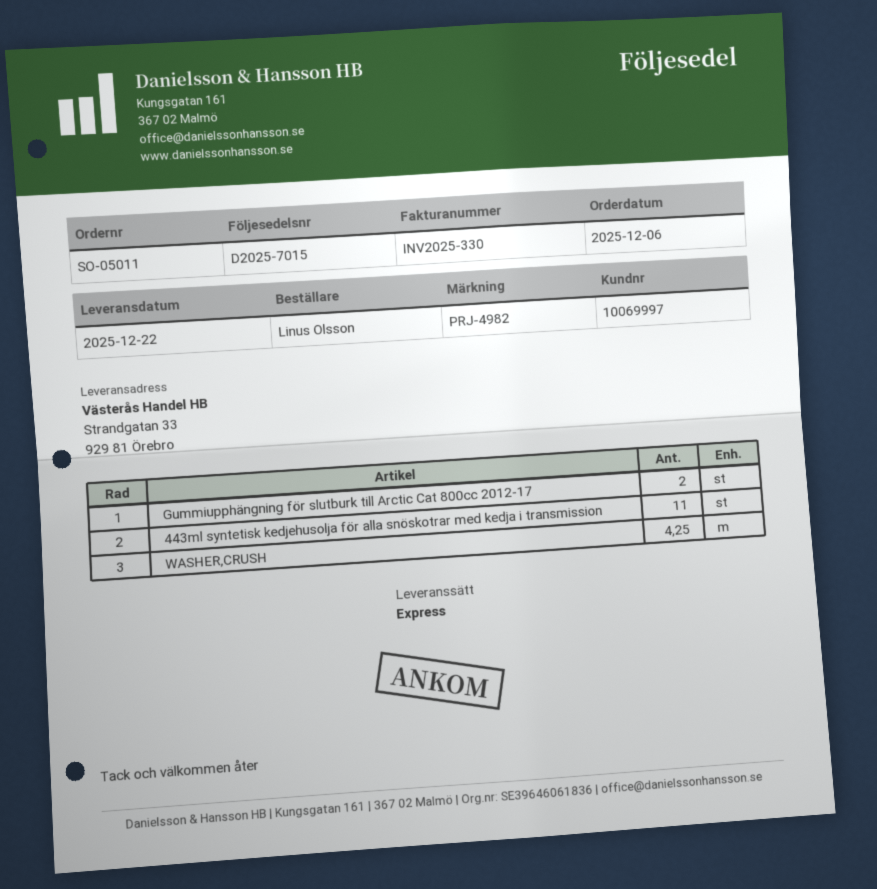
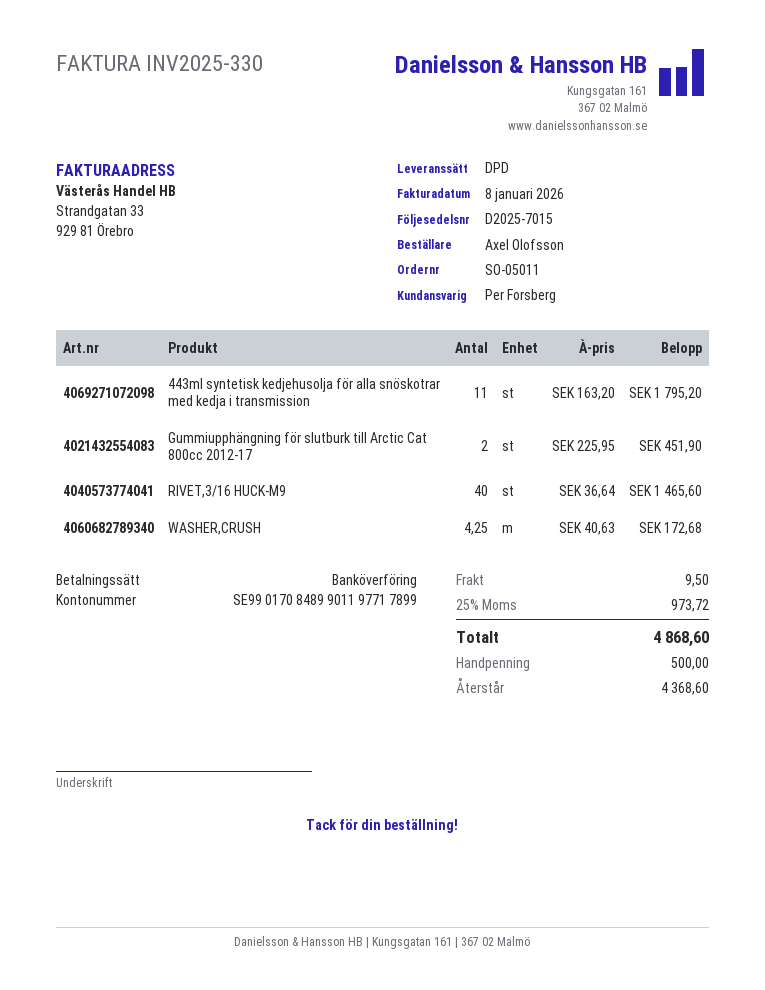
ordered by: Linus Olsson -> Axel Olofsson
shipping method: express -> DPD
RIVET,3/16 HUCK-M9: none -> 40

